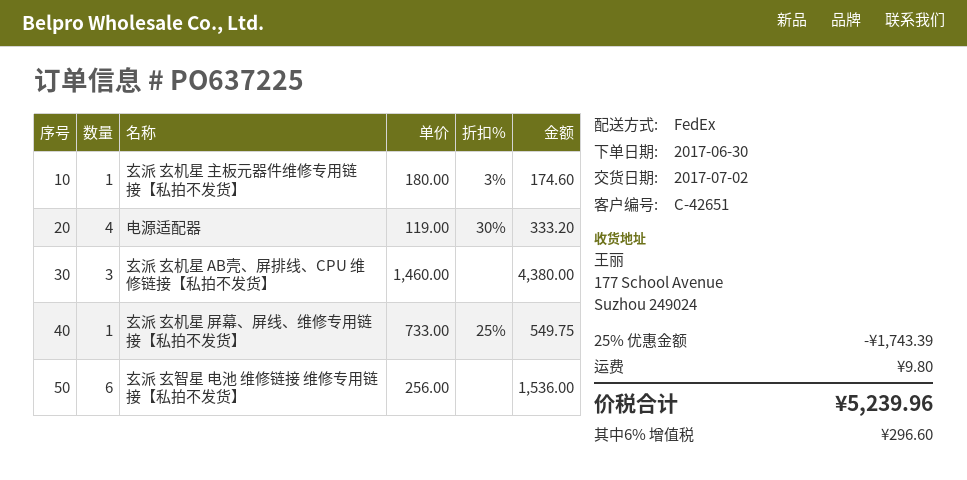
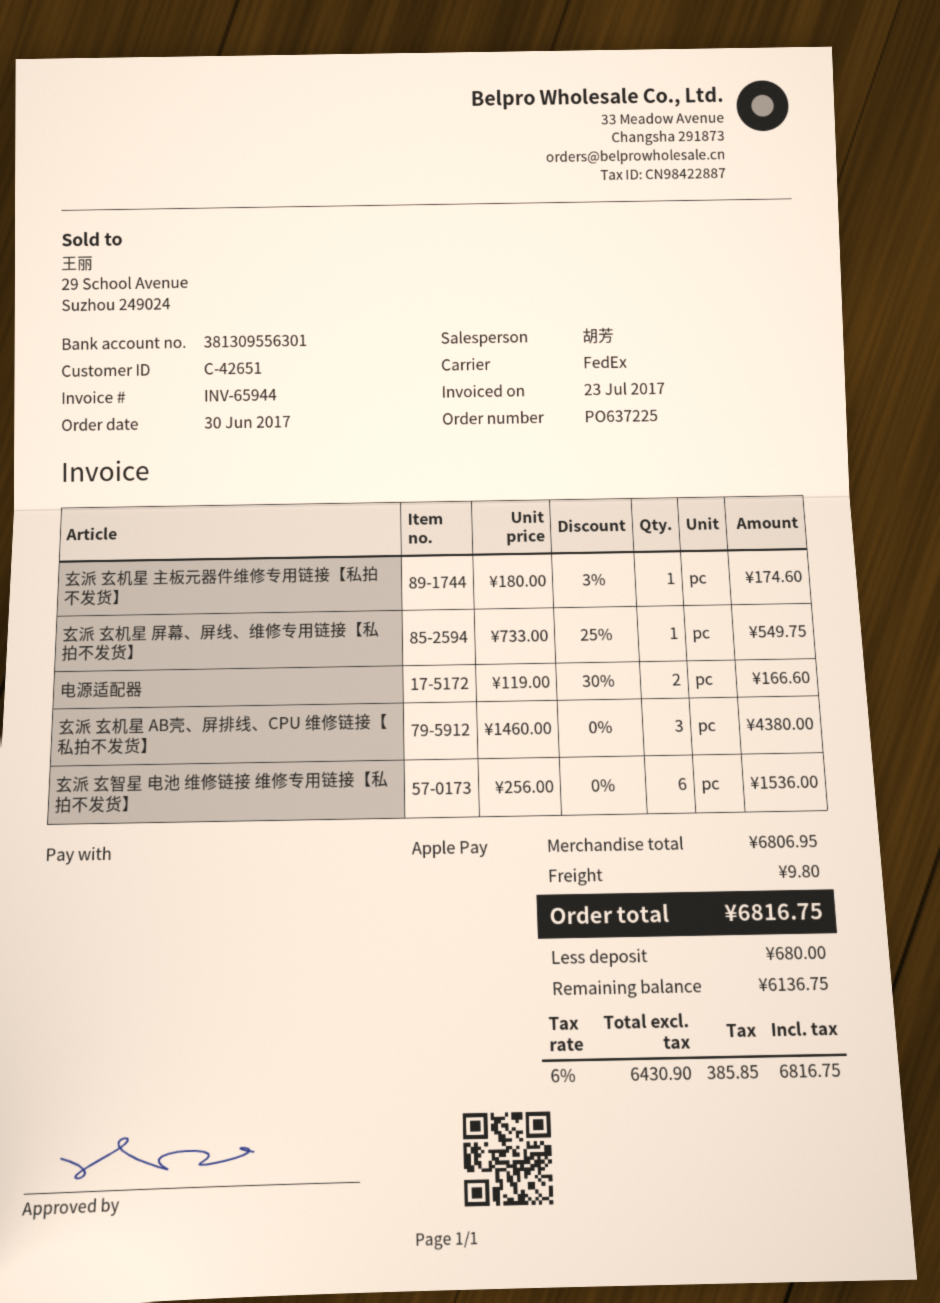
电源适配器: 4 x 119.00 - 30% = 333.20 -> 2 x 119.00 - 30% = 166.60
discount: 25% = 1743.39 -> none
tax: 6% = 296.60 -> 6% = 385.85
total: 5239.96 -> 6816.75

